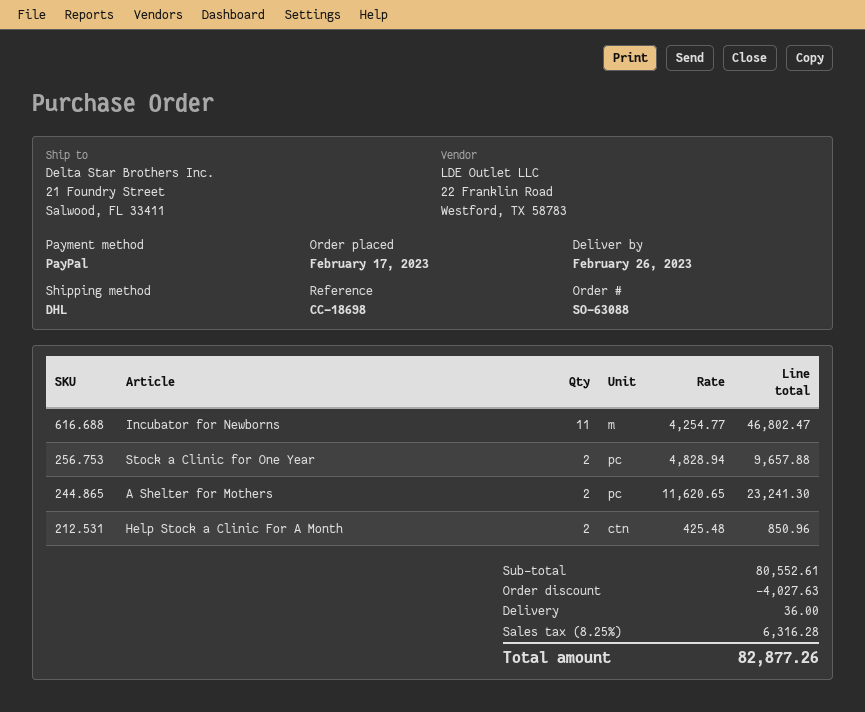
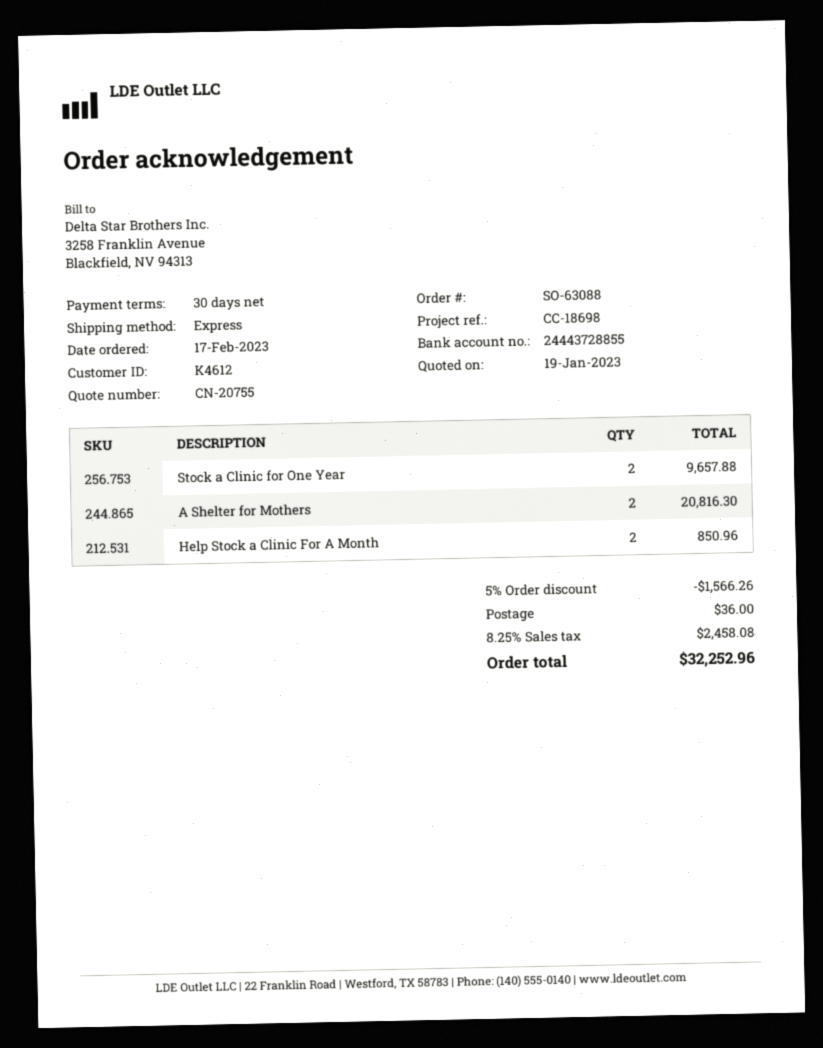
shipping method: DHL -> express
Incubator for Newborns: 11 for 46802.47 -> none
A Shelter for Mothers: 2 for 23241.30 -> 2 for 20816.30
discount: 4027.63 -> 1566.26
tax: 8.25% = 6316.28 -> 8.25% = 2458.08
total: 82877.26 -> 32252.96

